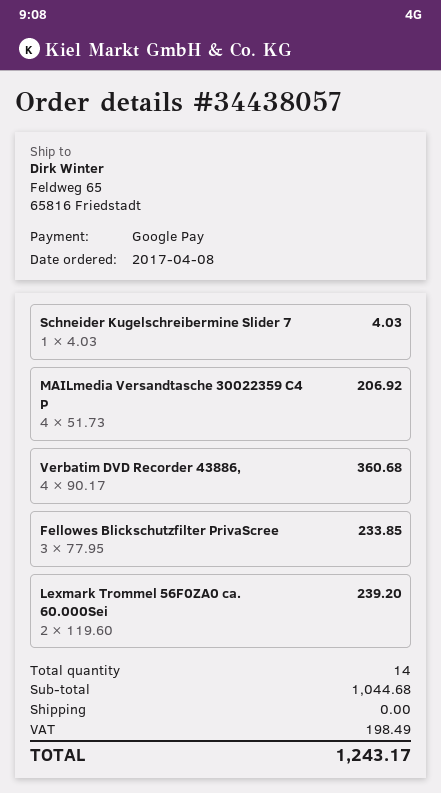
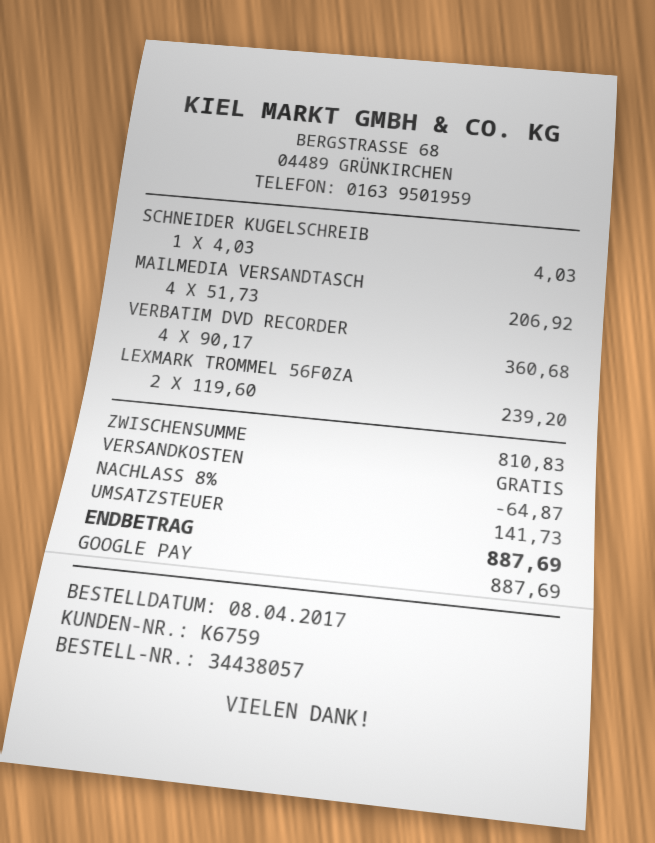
Fellowes Blickschutzfilter PrivaScree: 3 x 77.95 = 233.85 -> none
subtotal: 1044.68 -> 810.83
discount: none -> 8% = 64.87
tax: 198.49 -> 141.73
total: 1243.17 -> 887.69

